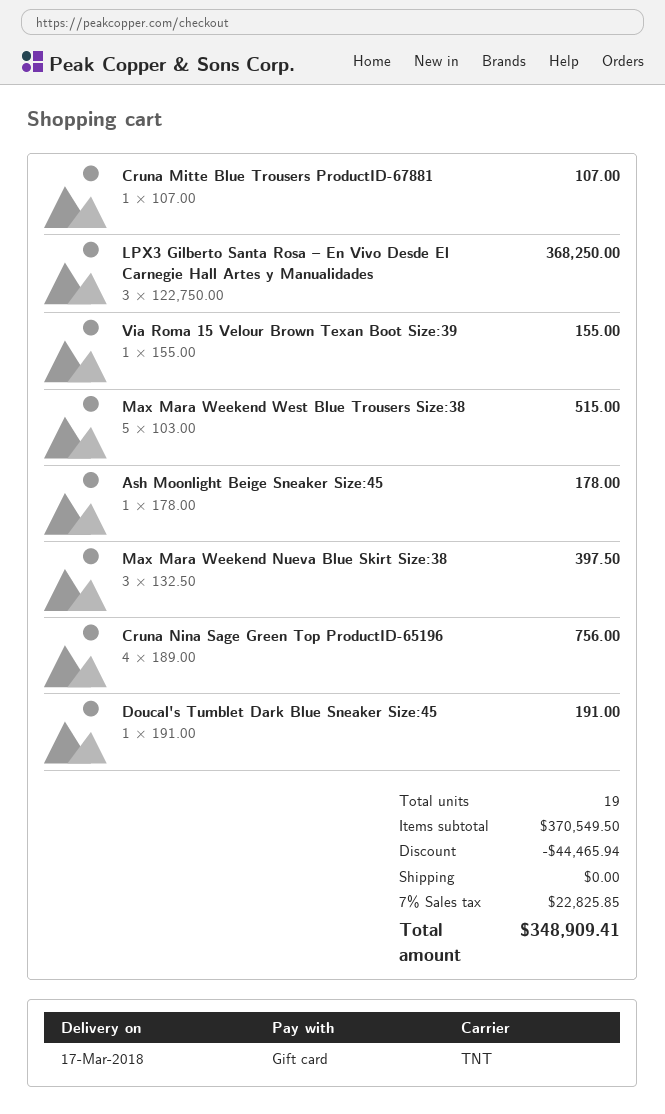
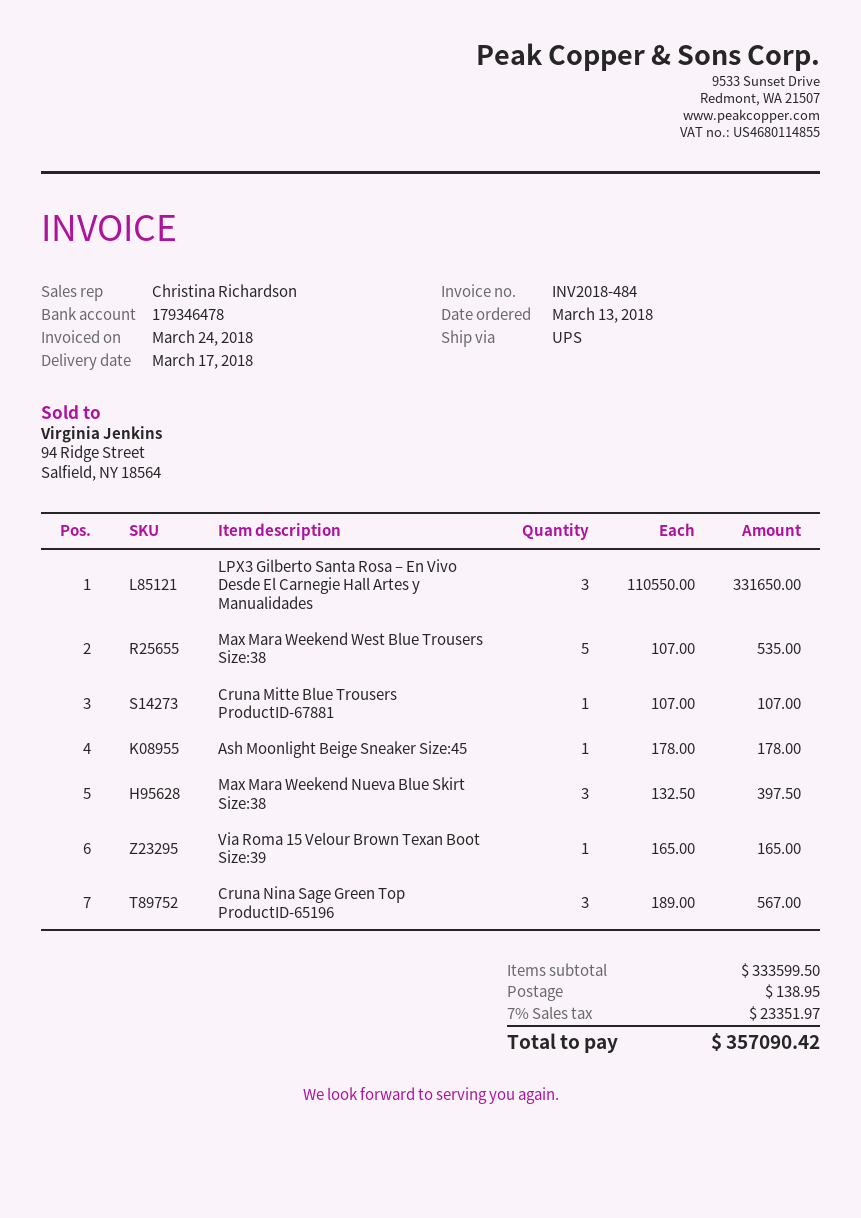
shipping method: TNT -> UPS
LPX3 Gilberto Santa Rosa – En Vivo Desde El Carnegie Hall Artes y Manualidades: 3 x 122750.00 = 368250.00 -> 3 x 110550.00 = 331650.00
Via Roma 15 Velour Brown Texan Boot Size:39: 1 x 155.00 = 155.00 -> 1 x 165.00 = 165.00
Max Mara Weekend West Blue Trousers Size:38: 5 x 103.00 = 515.00 -> 5 x 107.00 = 535.00
Cruna Nina Sage Green Top ProductID-65196: 4 x 189.00 = 756.00 -> 3 x 189.00 = 567.00
Doucal's Tumblet Dark Blue Sneaker Size:45: 1 x 191.00 = 191.00 -> none
subtotal: 370549.50 -> 333599.50
discount: 44465.94 -> none
shipping: 0.00 -> 138.95
tax: 7% = 22825.85 -> 7% = 23351.97
total: 348909.41 -> 357090.42

